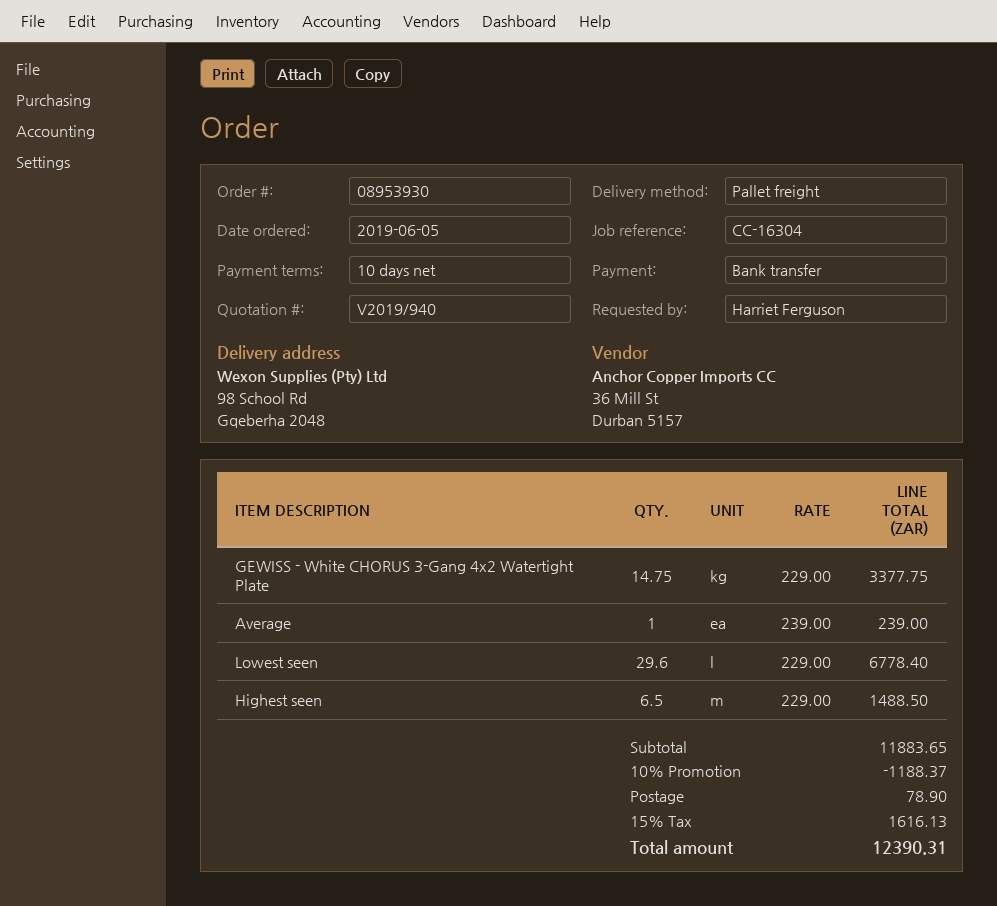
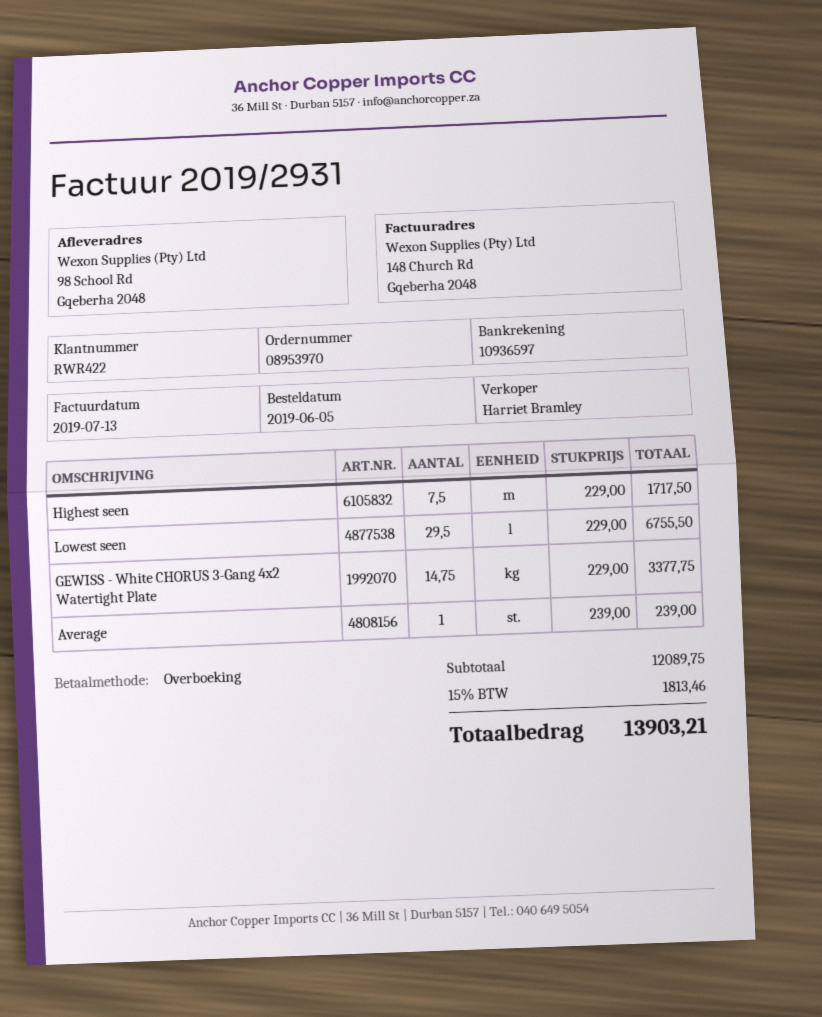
order number: 08953930 -> 08953970
Lowest seen: 29.6 x 229.00 = 6778.40 -> 29.5 x 229.00 = 6755.50
Highest seen: 6.5 x 229.00 = 1488.50 -> 7.5 x 229.00 = 1717.50
subtotal: 11883.65 -> 12089.75
discount: 10% = 1188.37 -> none
shipping: 78.90 -> none
tax: 15% = 1616.13 -> 15% = 1813.46
total: 12390.31 -> 13903.21

